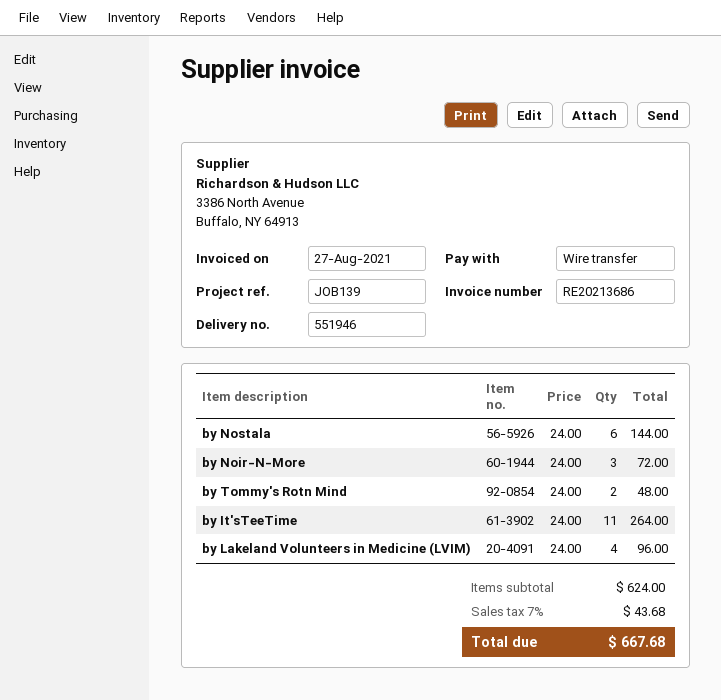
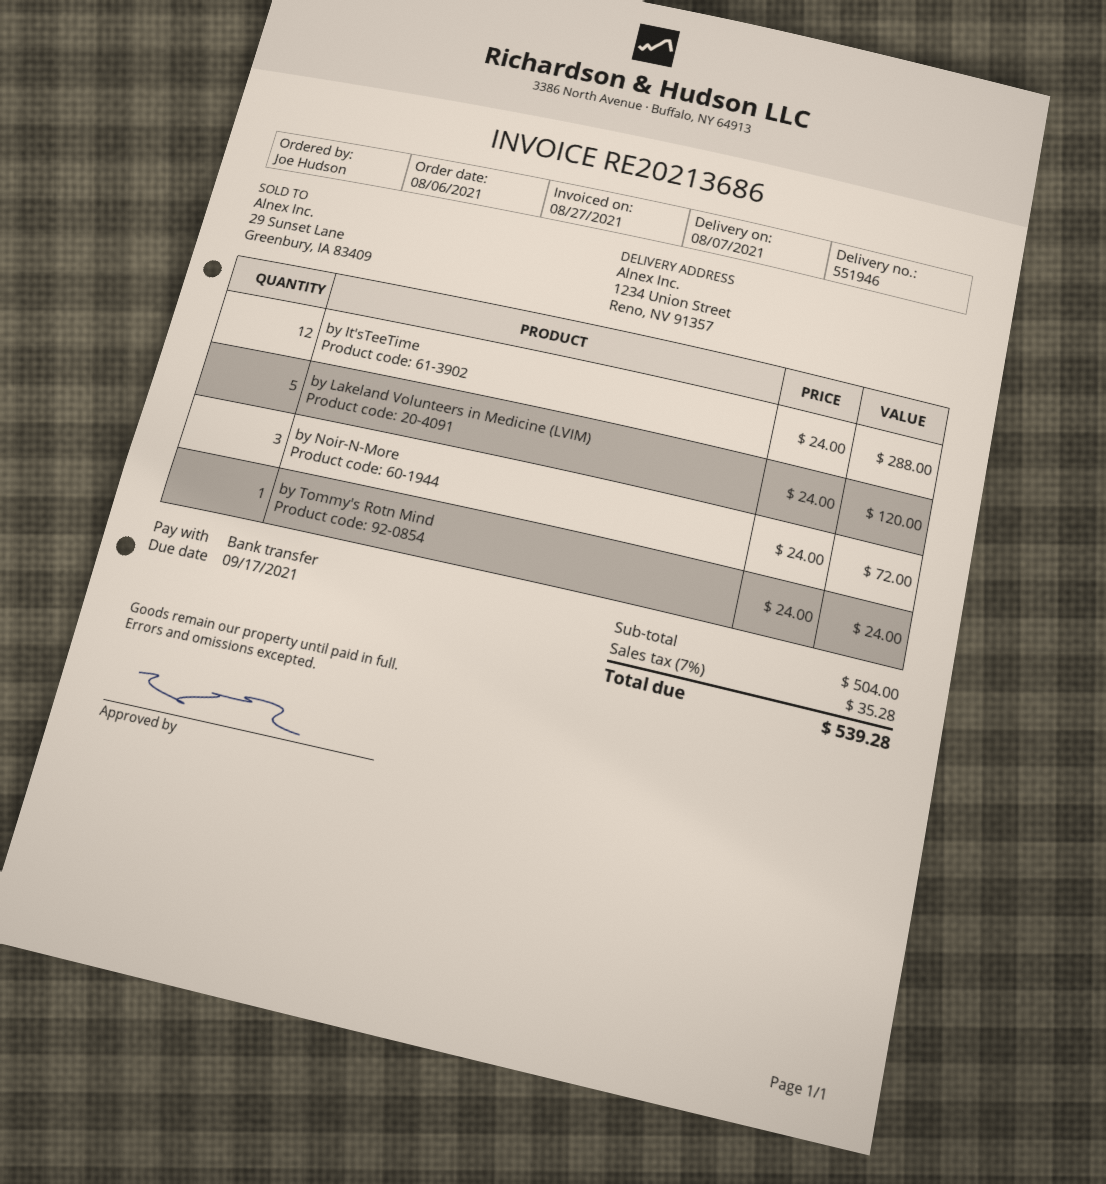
by Nostala: 6 x 24.00 = 144.00 -> none
by Tommy's Rotn Mind: 2 x 24.00 = 48.00 -> 1 x 24.00 = 24.00
by It'sTeeTime: 11 x 24.00 = 264.00 -> 12 x 24.00 = 288.00
by Lakeland Volunteers in Medicine (LVIM): 4 x 24.00 = 96.00 -> 5 x 24.00 = 120.00
subtotal: 624.00 -> 504.00
tax: 7% = 43.68 -> 7% = 35.28
total: 667.68 -> 539.28

